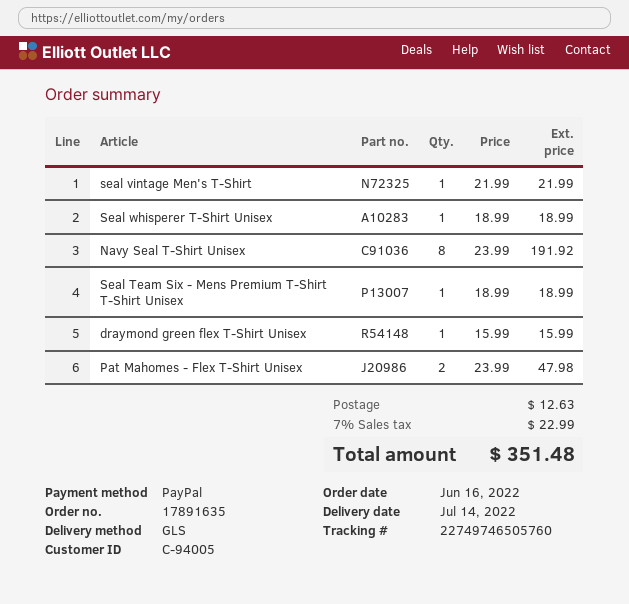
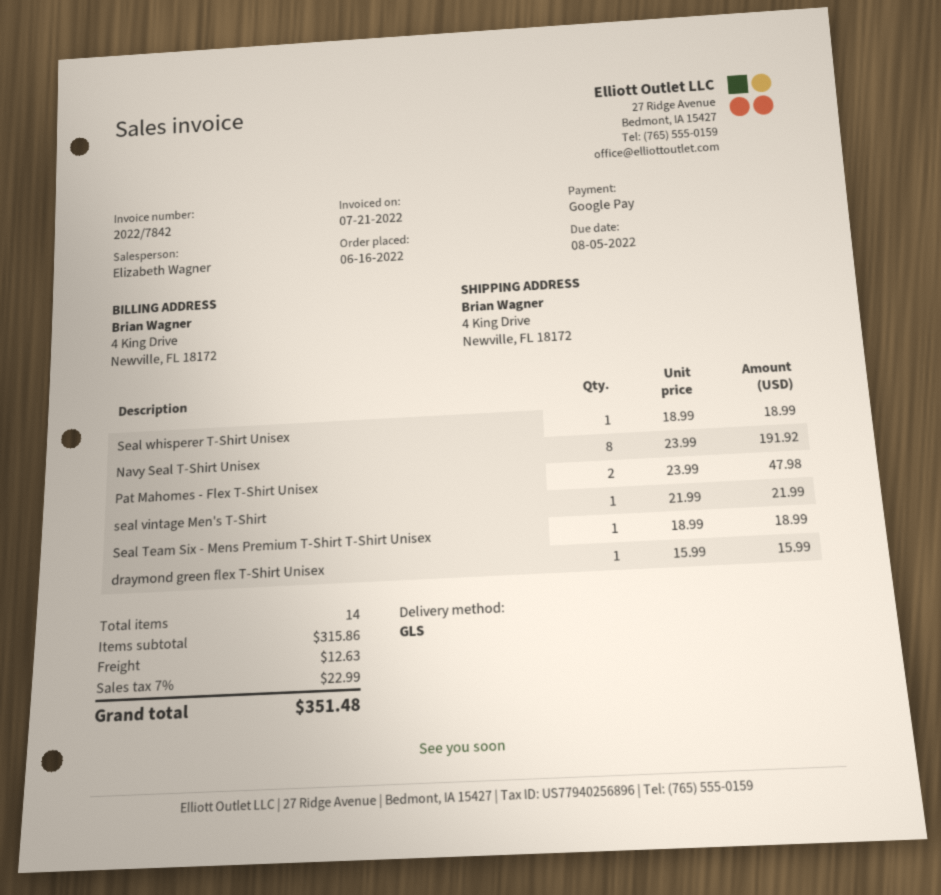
payment method: PayPal -> Google Pay

